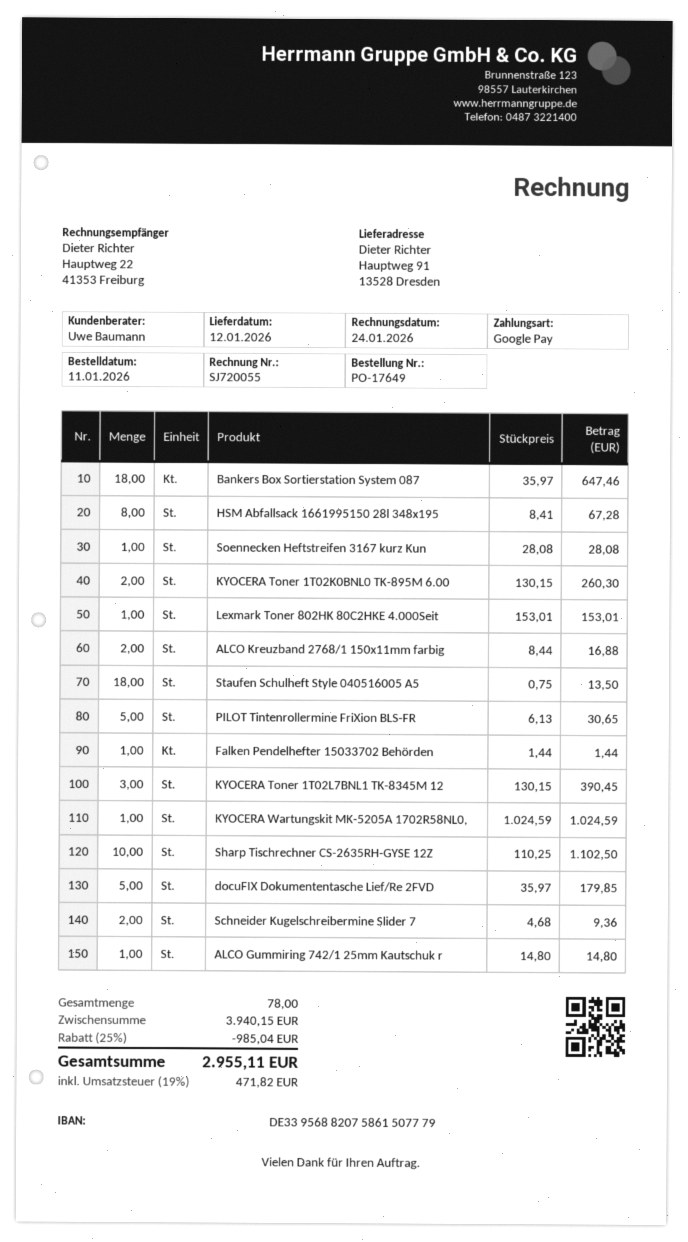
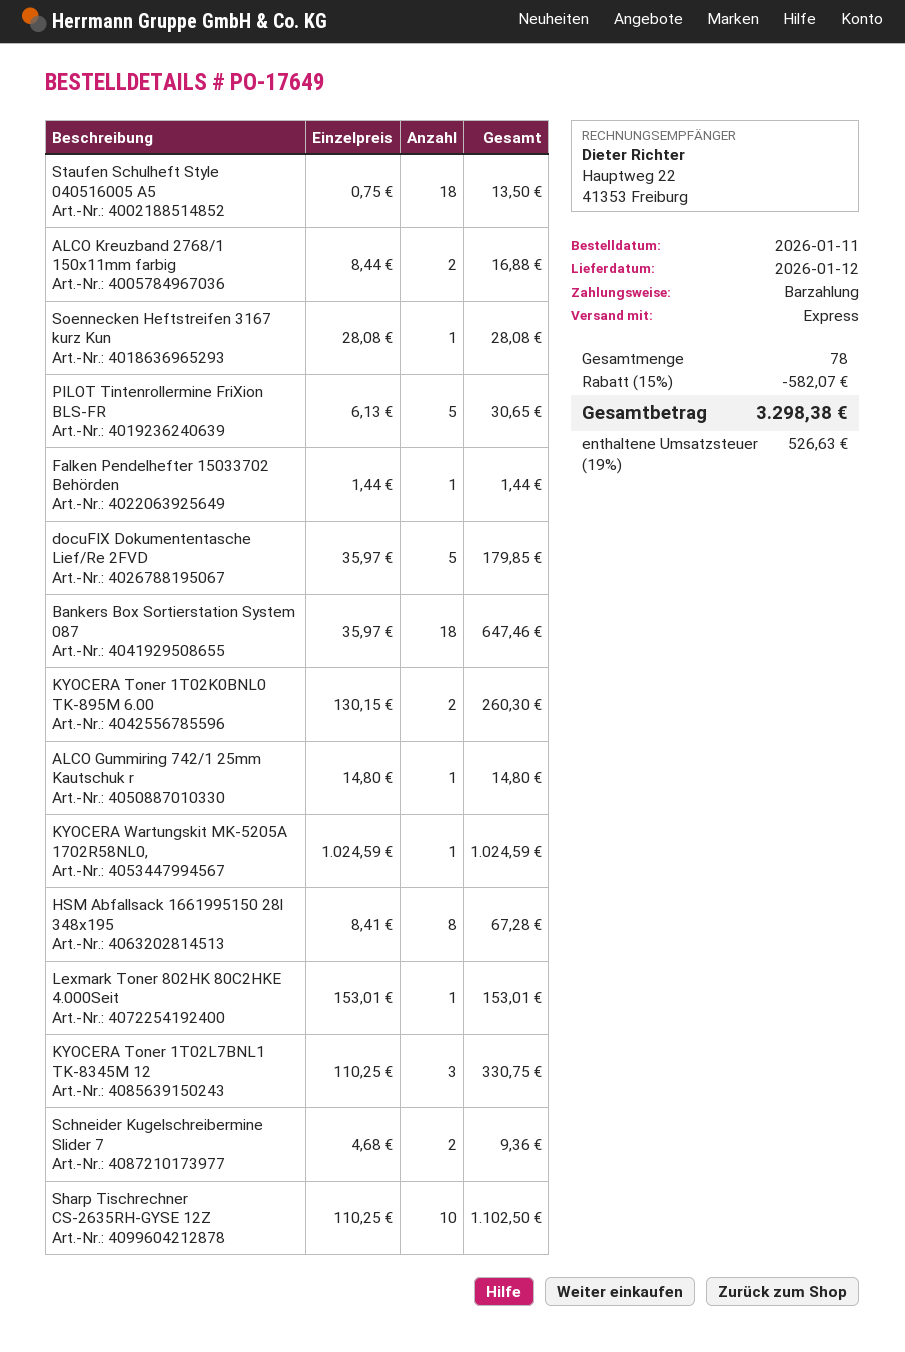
payment method: Google Pay -> cash
KYOCERA Toner 1T02L7BNL1 TK-8345M 12: 3 x 130.15 = 390.45 -> 3 x 110.25 = 330.75
discount: 25% = 985.04 -> 15% = 582.07
tax: 19% = 471.82 -> 19% = 526.63
total: 2955.11 -> 3298.38

